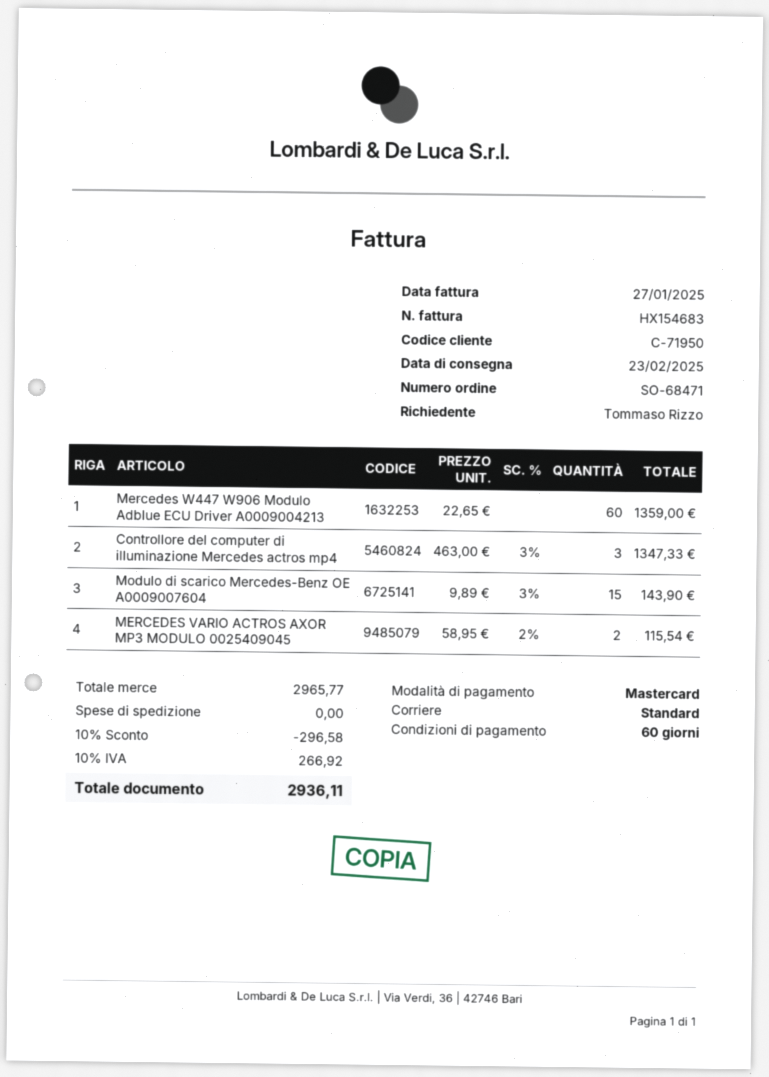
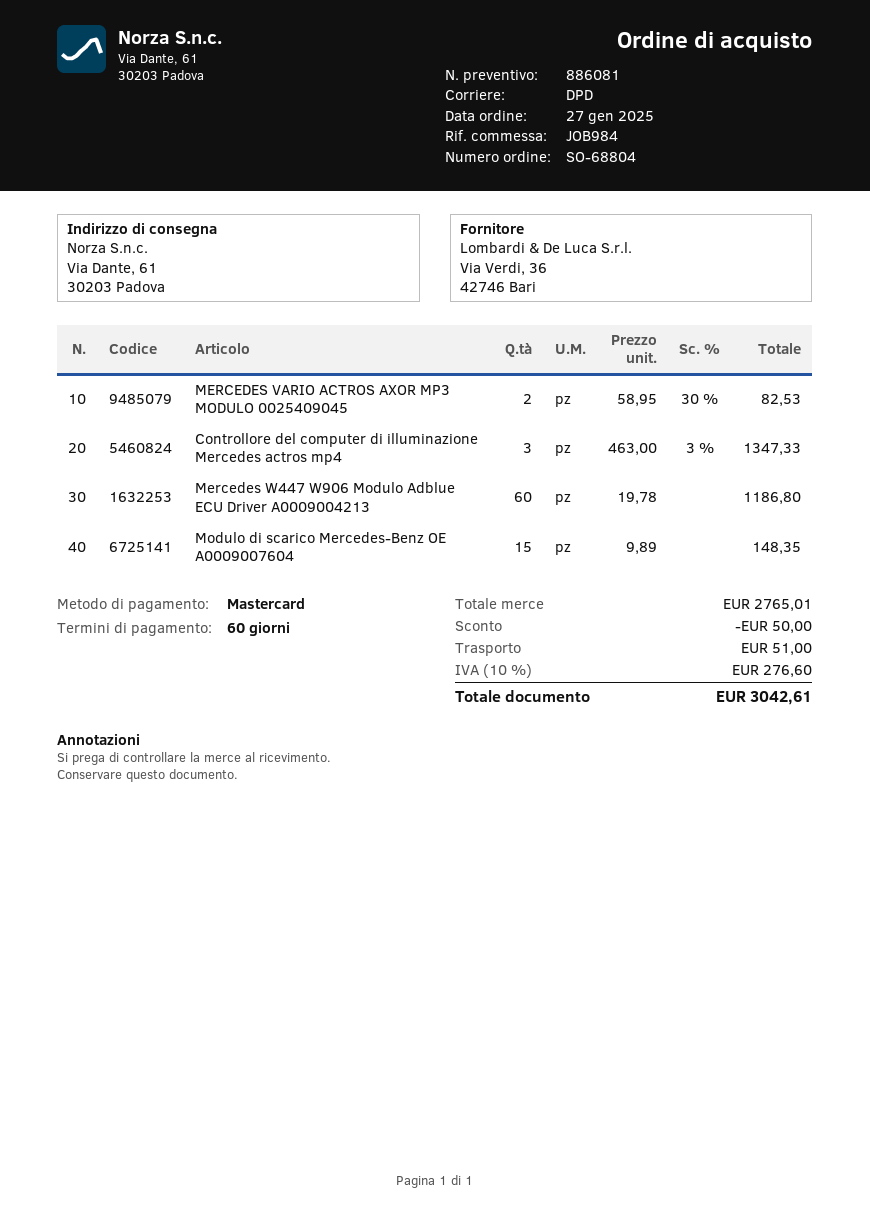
order number: SO-68471 -> SO-68804
shipping method: standard -> DPD
Mercedes W447 W906 Modulo Adblue ECU Driver A0009004213: 60 x 22.65 = 1359.00 -> 60 x 19.78 = 1186.80
Modulo di scarico Mercedes-Benz OE A0009007604: 15 x 9.89 - 3% = 143.90 -> 15 x 9.89 = 148.35
MERCEDES VARIO ACTROS AXOR MP3 MODULO 0025409045: 2 x 58.95 - 2% = 115.54 -> 2 x 58.95 - 30% = 82.53
subtotal: 2965.77 -> 2765.01
discount: 296.58 -> 50.00
shipping: 0.00 -> 51.00
tax: 10% = 266.92 -> 10% = 276.60
total: 2936.11 -> 3042.61

